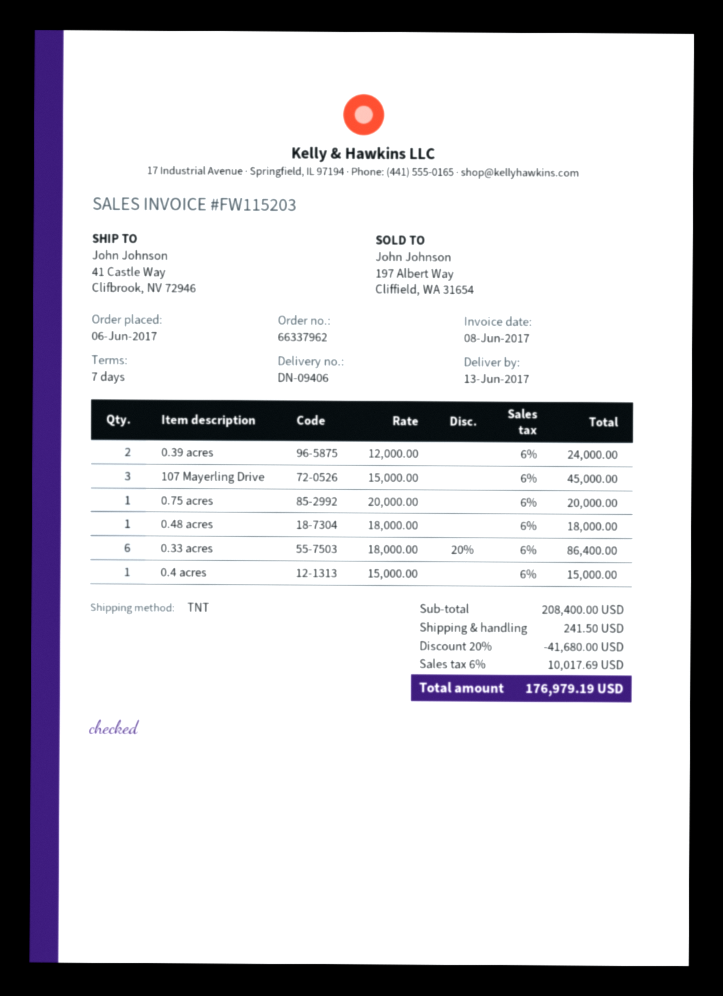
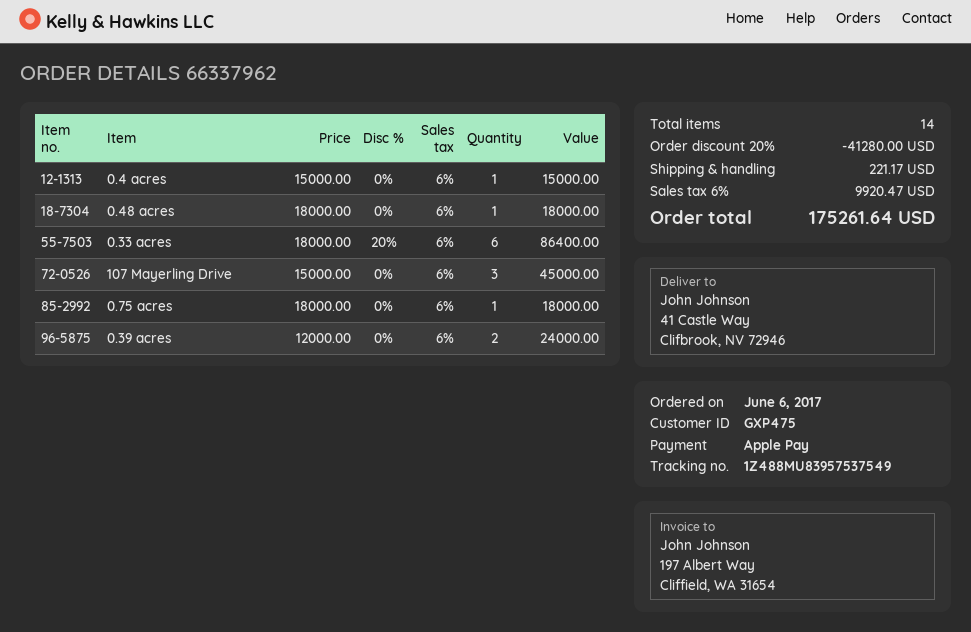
0.75 acres: 1 x 20000.00 = 20000.00 -> 1 x 18000.00 = 18000.00
discount: 20% = 41680.00 -> 20% = 41280.00
shipping: 241.50 -> 221.17
tax: 6% = 10017.69 -> 6% = 9920.47
total: 176979.19 -> 175261.64

